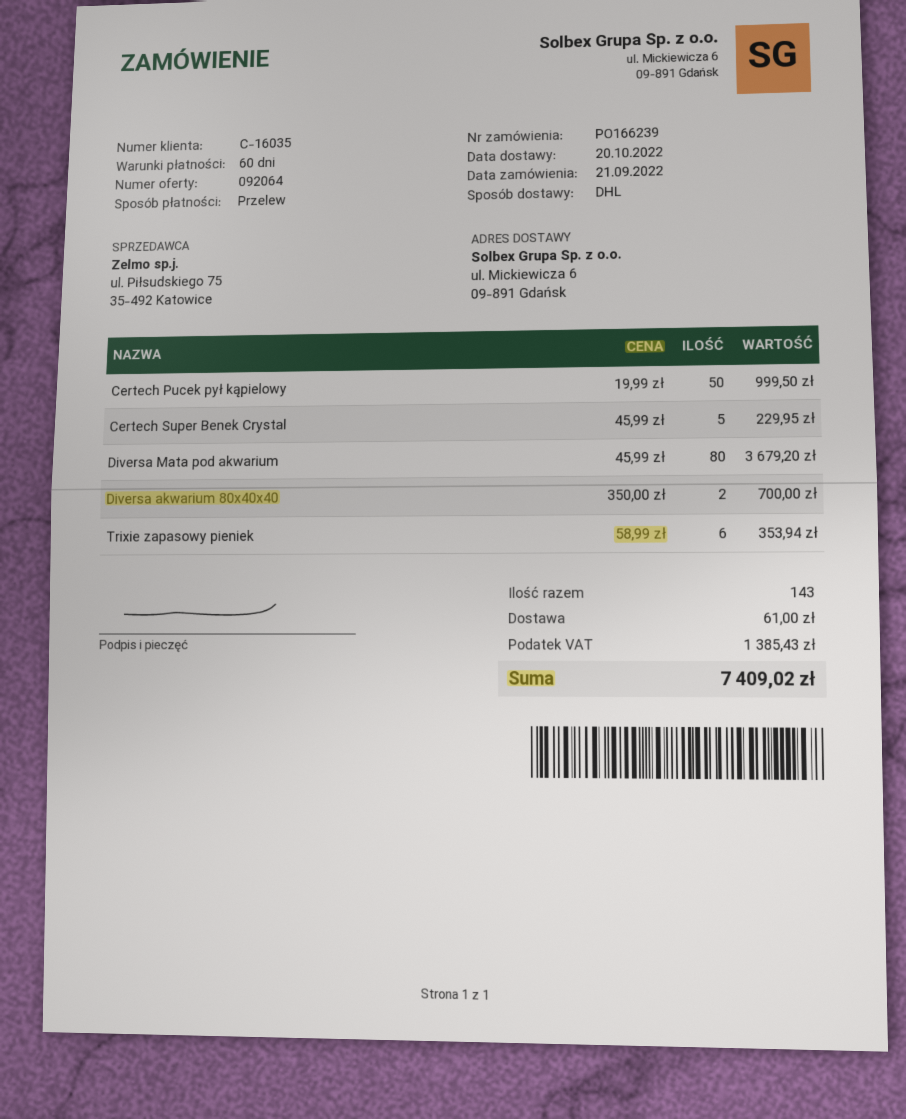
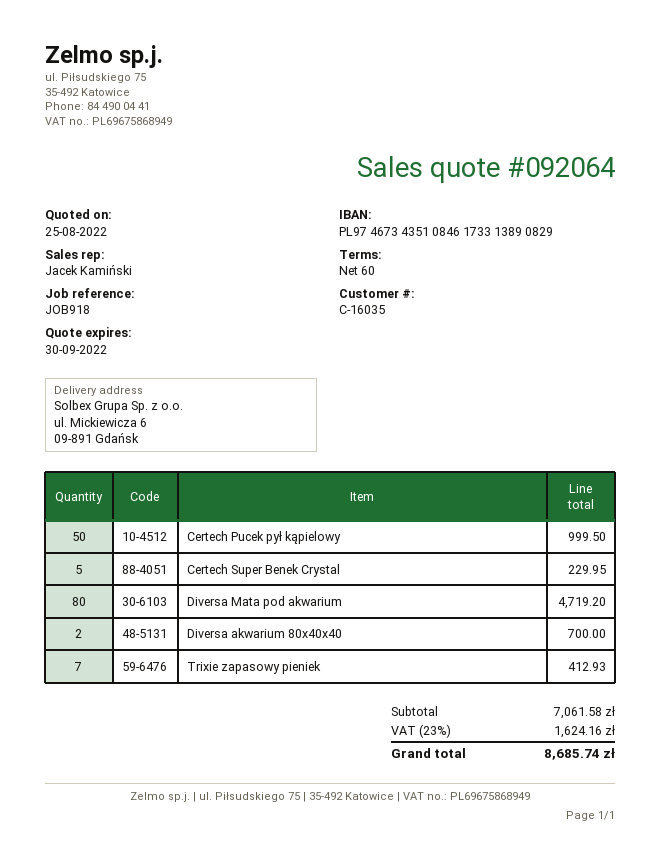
Diversa Mata pod akwarium: 80 for 3679.20 -> 80 for 4719.20
Trixie zapasowy pieniek: 6 for 353.94 -> 7 for 412.93
shipping: 61.00 -> none
tax: 1385.43 -> 1624.16
total: 7409.02 -> 8685.74

